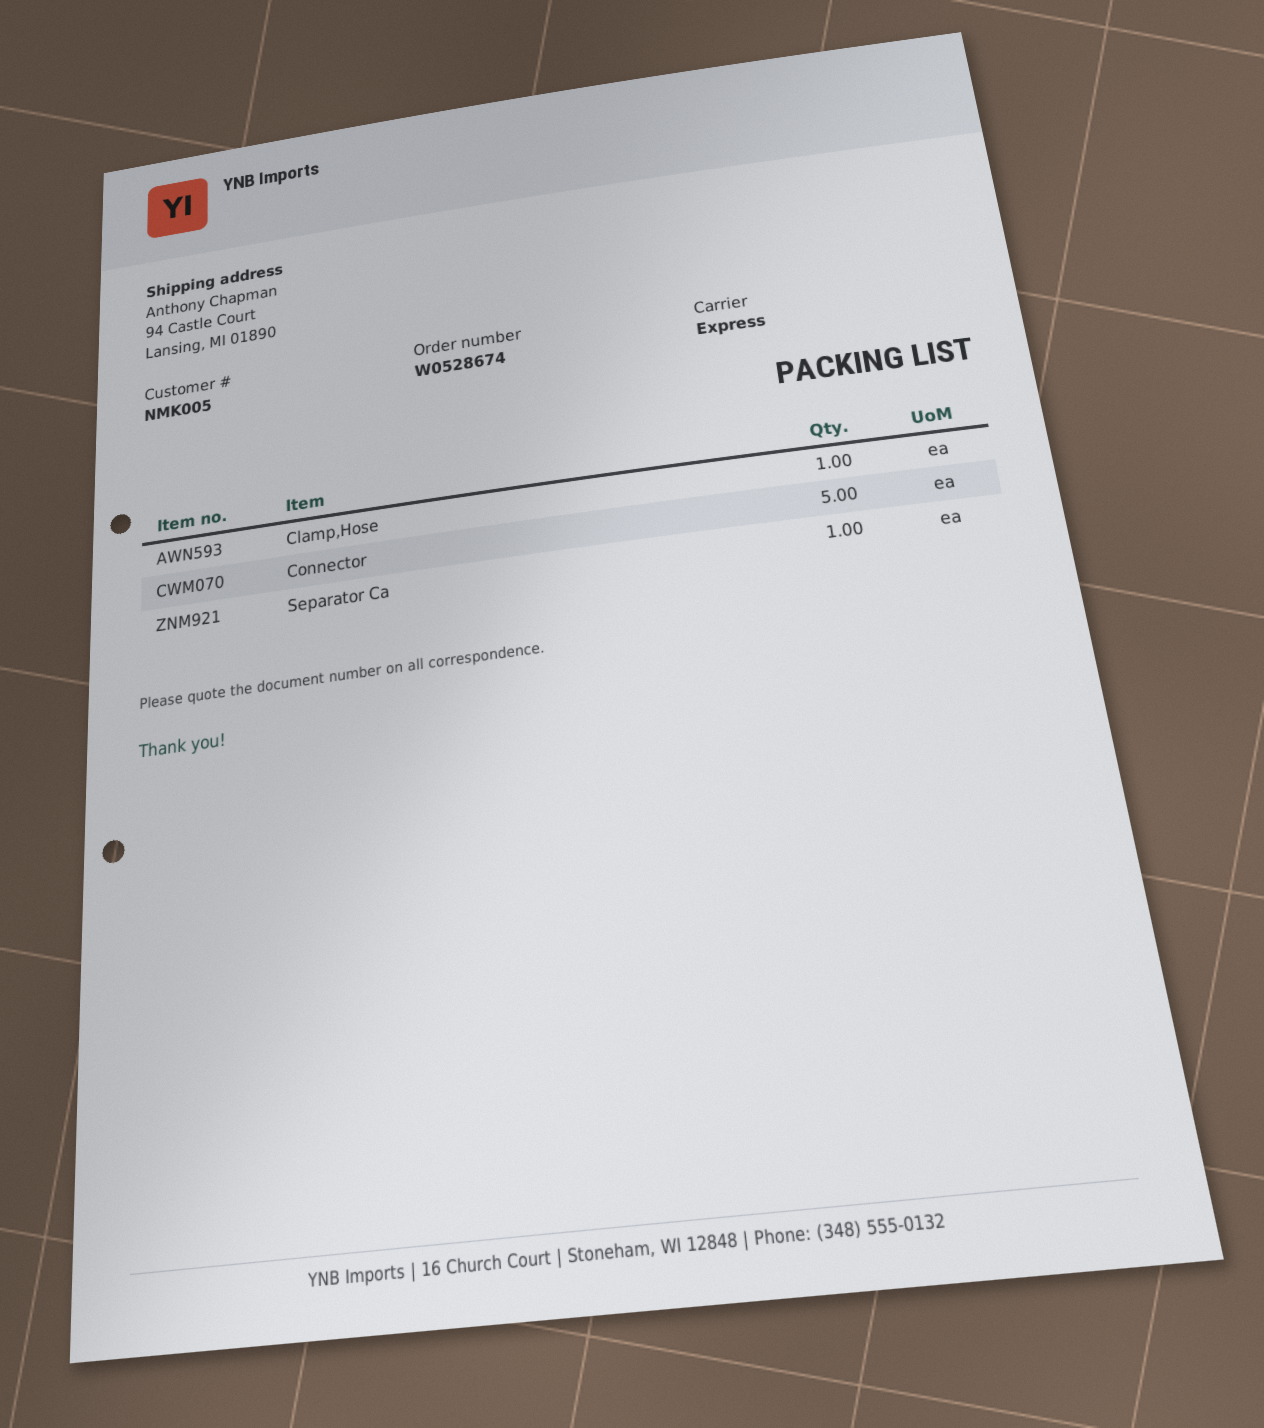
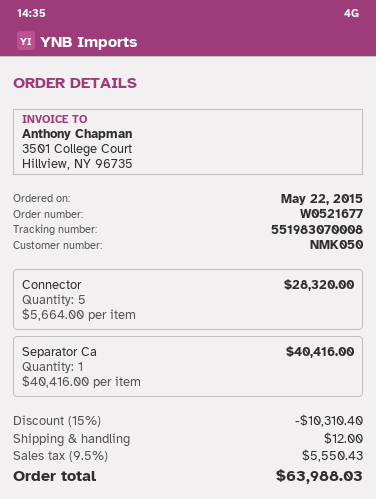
order number: W0528674 -> W0521677
customer number: NMK005 -> NMK050
Clamp,Hose: 1 -> none

